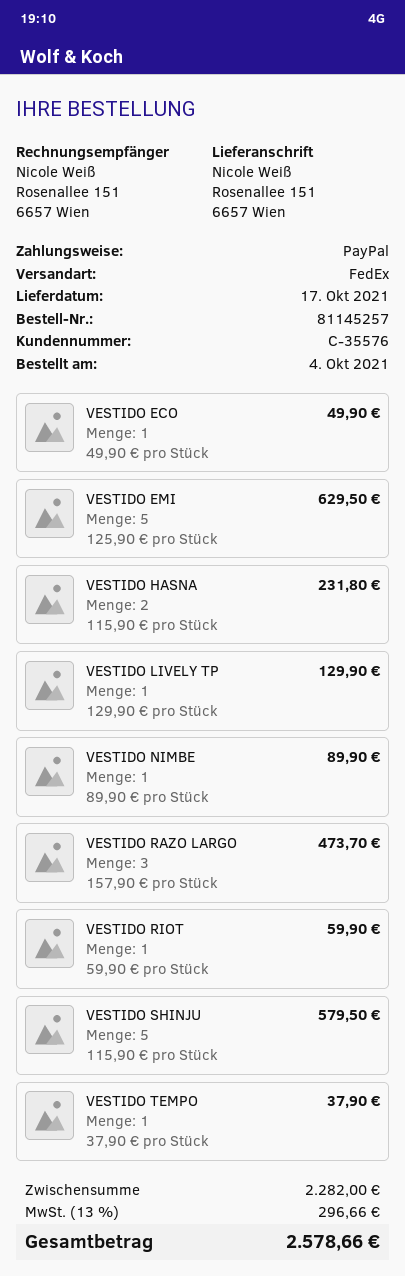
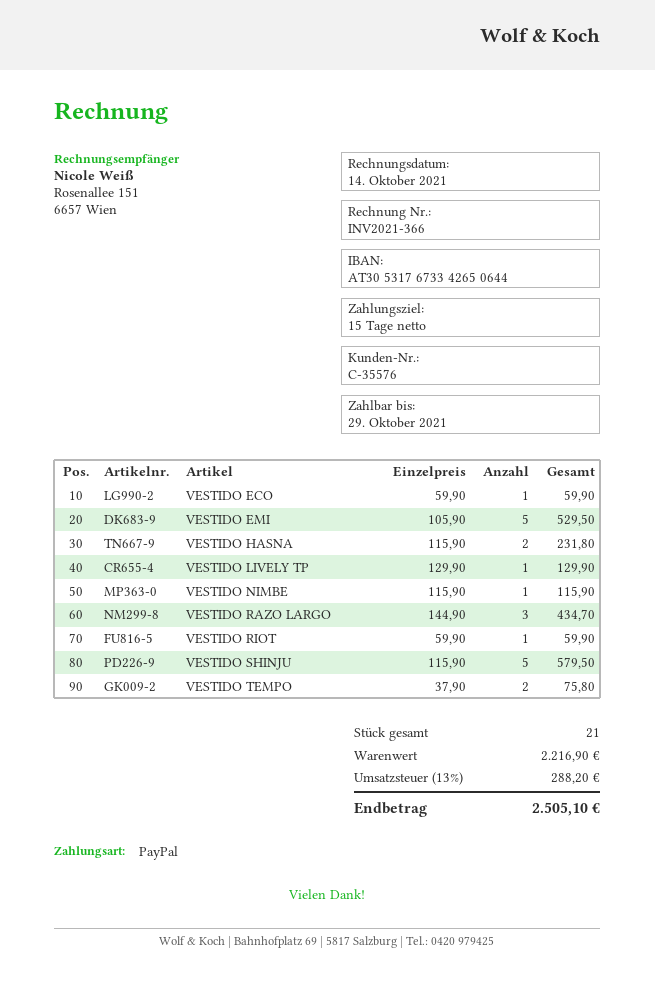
VESTIDO ECO: 1 x 49.90 = 49.90 -> 1 x 59.90 = 59.90
VESTIDO EMI: 5 x 125.90 = 629.50 -> 5 x 105.90 = 529.50
VESTIDO NIMBE: 1 x 89.90 = 89.90 -> 1 x 115.90 = 115.90
VESTIDO RAZO LARGO: 3 x 157.90 = 473.70 -> 3 x 144.90 = 434.70
VESTIDO TEMPO: 1 x 37.90 = 37.90 -> 2 x 37.90 = 75.80
subtotal: 2282.00 -> 2216.90
tax: 13% = 296.66 -> 13% = 288.20
total: 2578.66 -> 2505.10

